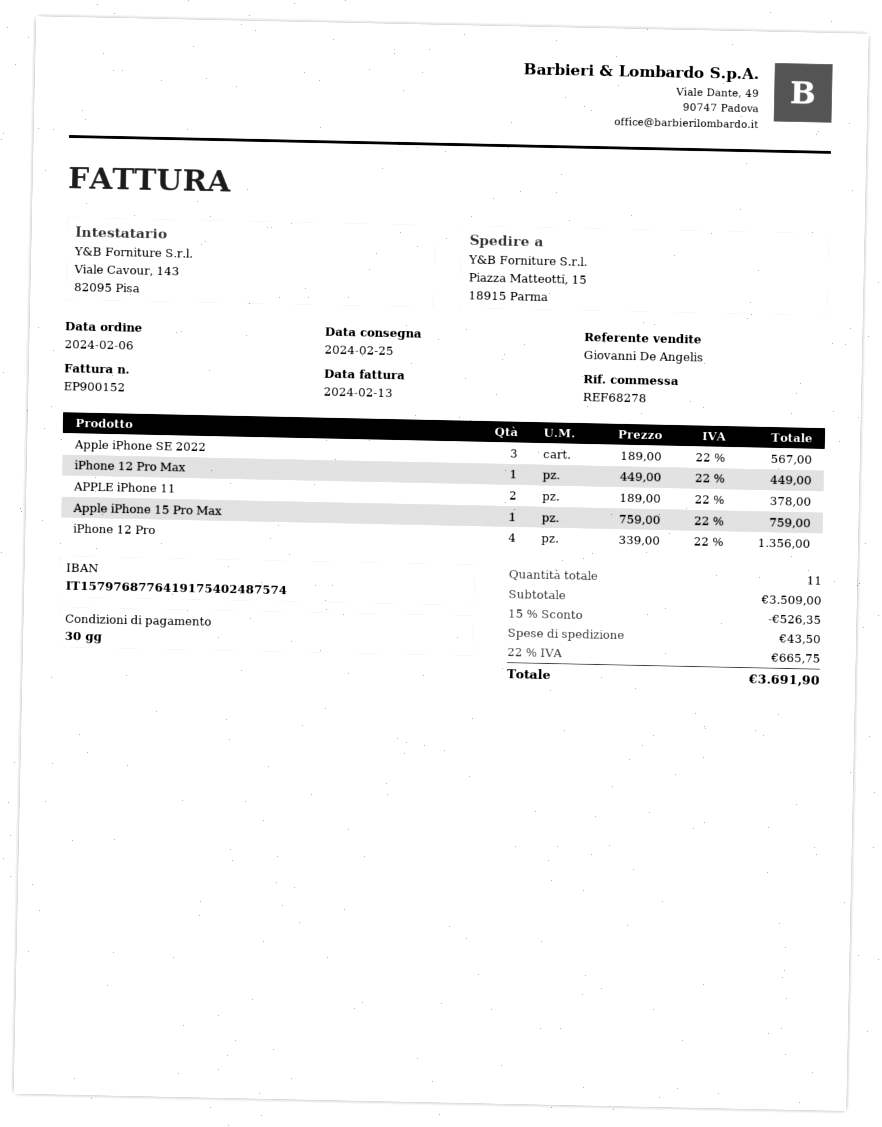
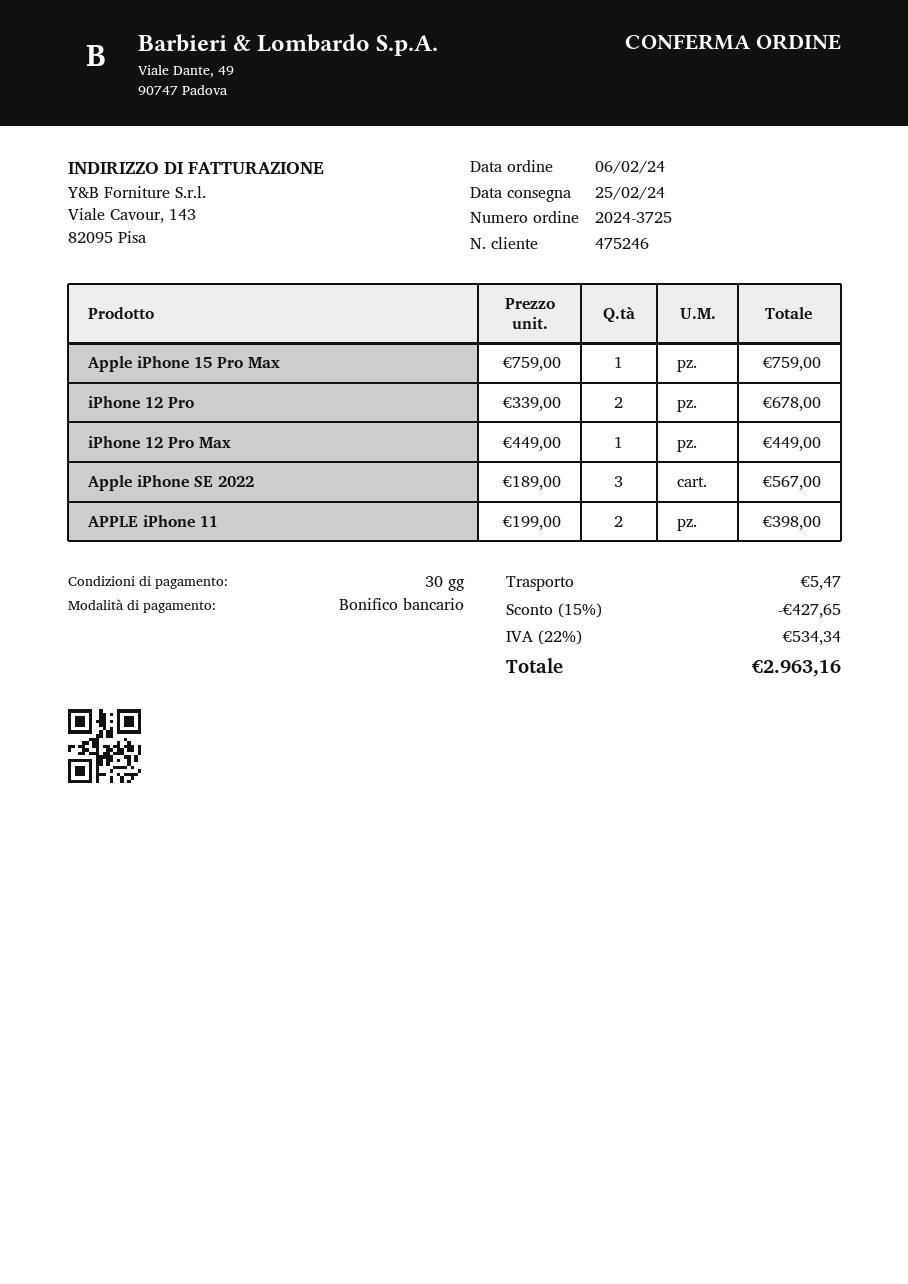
APPLE iPhone 11: 2 x 189.00 = 378.00 -> 2 x 199.00 = 398.00
iPhone 12 Pro: 4 x 339.00 = 1356.00 -> 2 x 339.00 = 678.00
discount: 15% = 526.35 -> 15% = 427.65
shipping: 43.50 -> 5.47
tax: 22% = 665.75 -> 22% = 534.34
total: 3691.90 -> 2963.16

